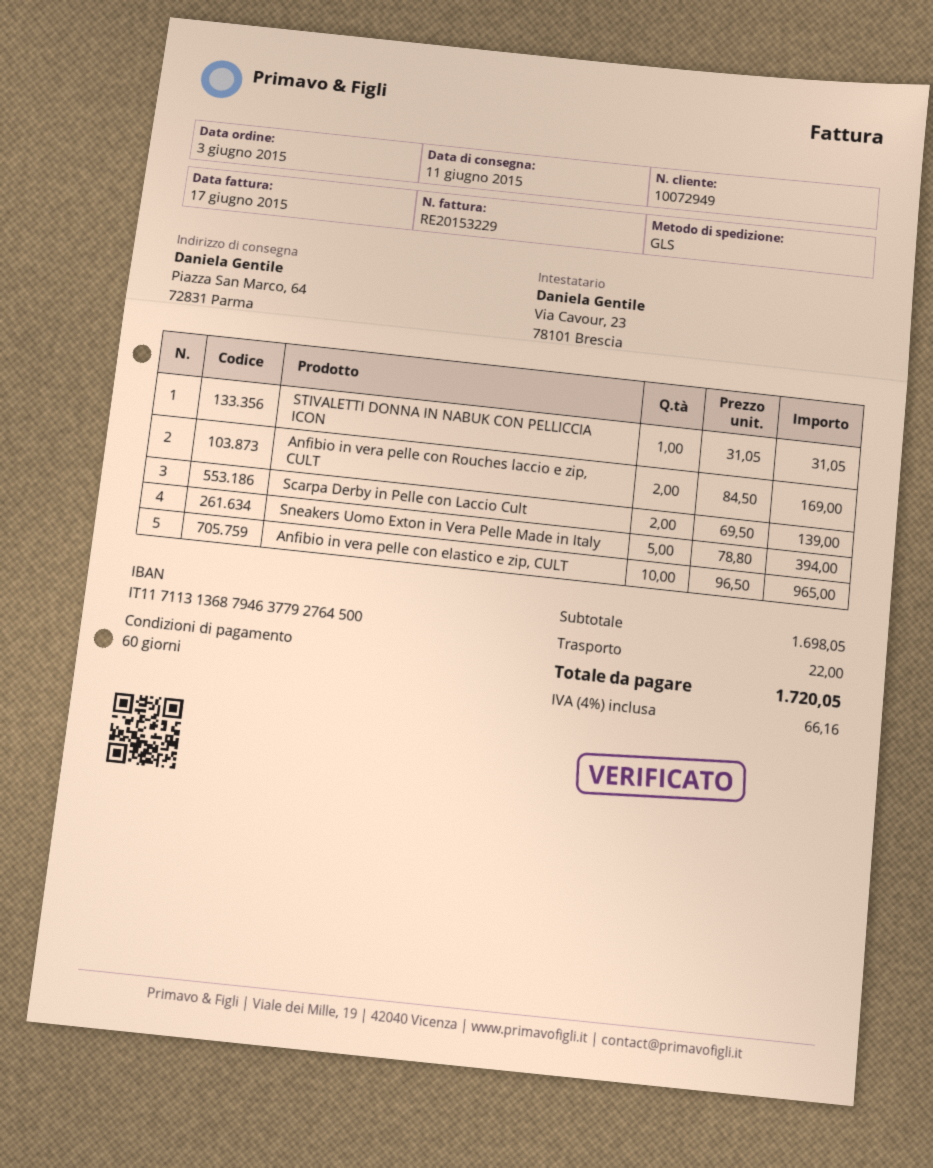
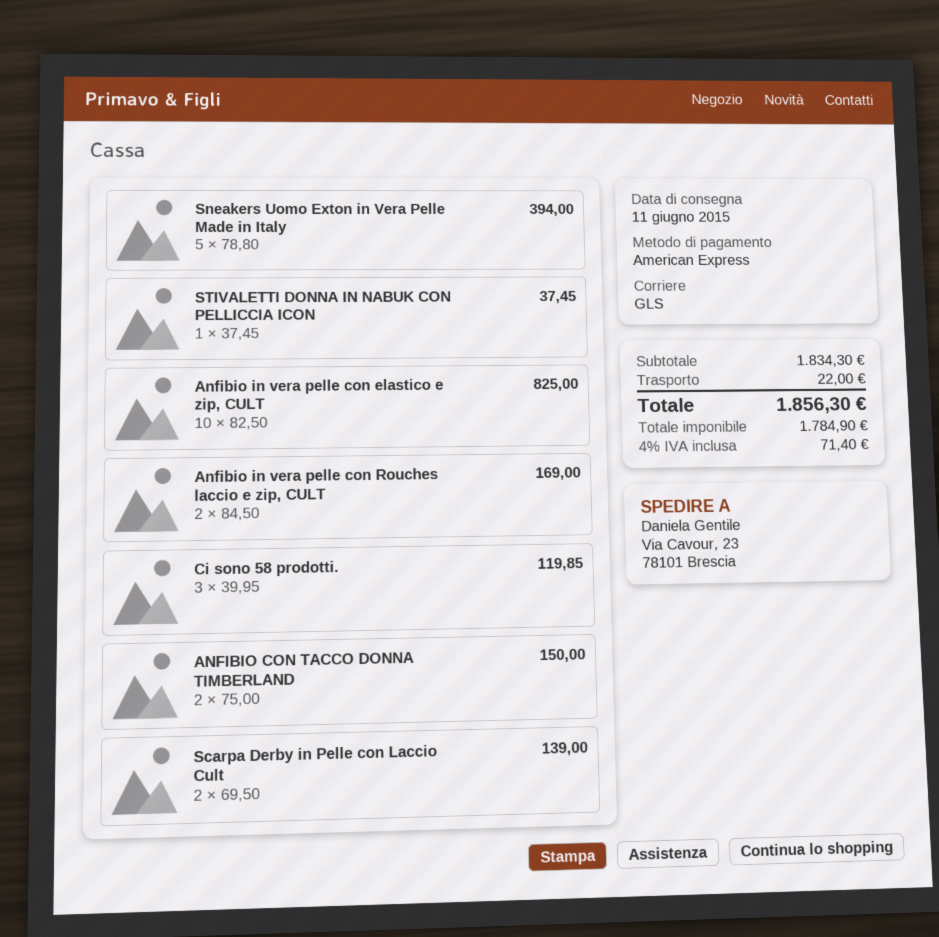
ship to: Piazza San Marco, 64, 72831 Parma -> Via Cavour, 23, 78101 Brescia
STIVALETTI DONNA IN NABUK CON PELLICCIA ICON: 1 x 31.05 = 31.05 -> 1 x 37.45 = 37.45
Anfibio in vera pelle con elastico e zip, CULT: 10 x 96.50 = 965.00 -> 10 x 82.50 = 825.00
Ci sono 58 prodotti.: none -> 3 x 39.95 = 119.85
ANFIBIO CON TACCO DONNA TIMBERLAND: none -> 2 x 75.00 = 150.00
subtotal: 1698.05 -> 1834.30
tax: 4% = 66.16 -> 4% = 71.40
total: 1720.05 -> 1856.30

